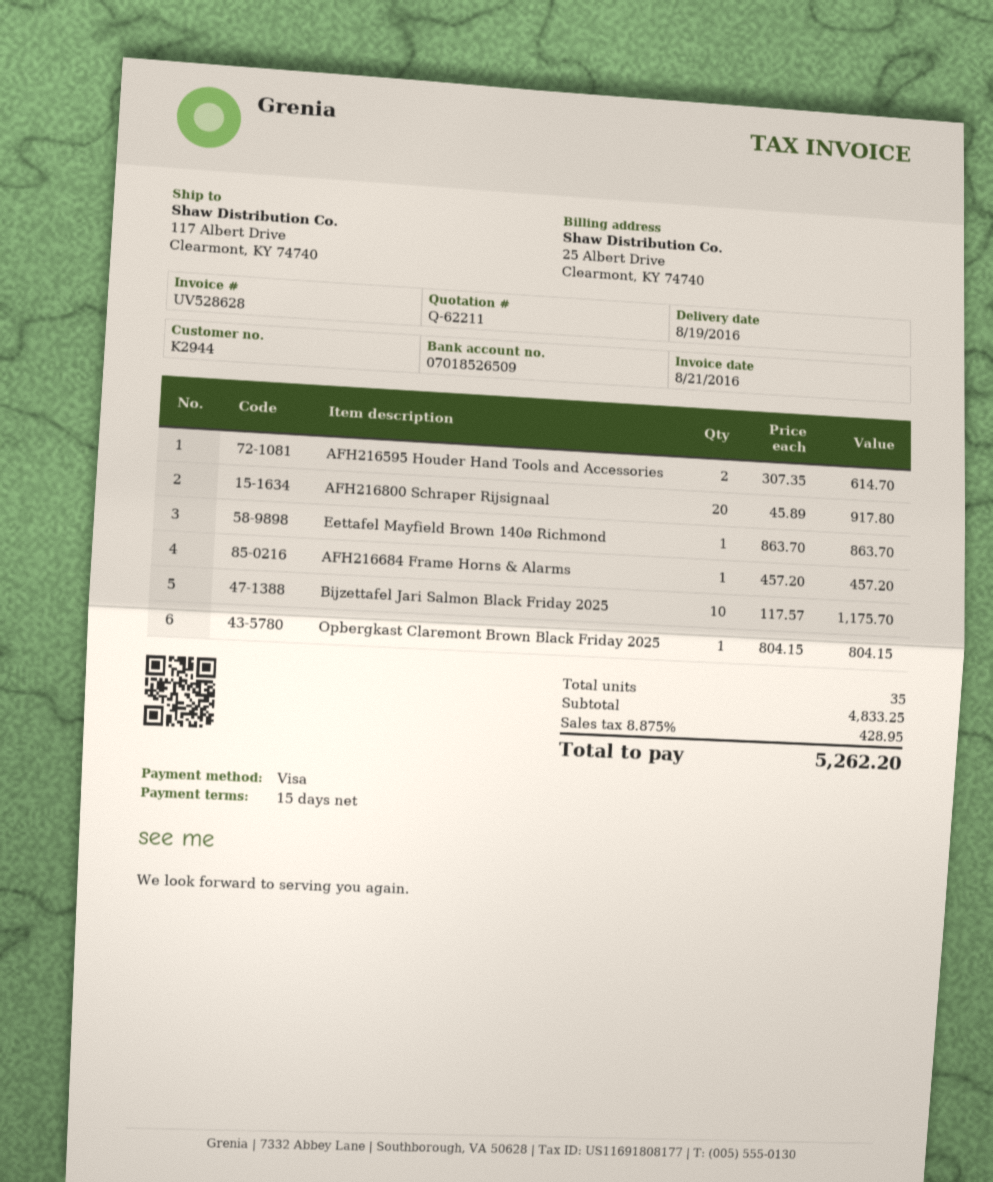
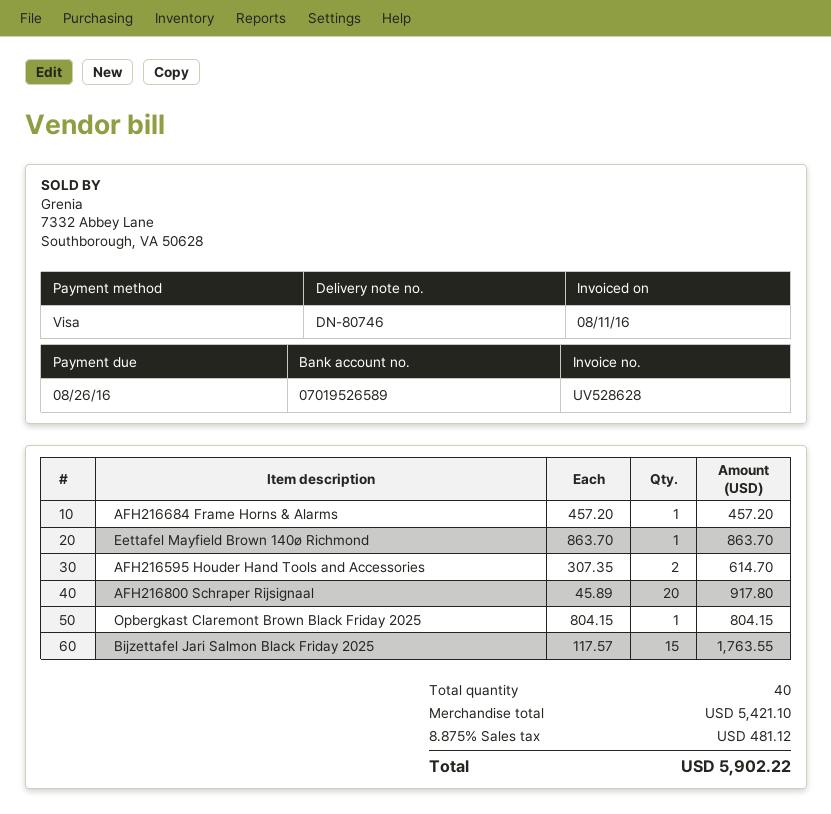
invoice date: 2016-08-21 -> 2016-08-11
bank account: 07018526509 -> 07019526589
Bijzettafel Jari Salmon Black Friday 2025: 10 x 117.57 = 1175.70 -> 15 x 117.57 = 1763.55
total quantity: 35 -> 40
subtotal: 4833.25 -> 5421.10
tax: 8.875% = 428.95 -> 8.875% = 481.12
total: 5262.20 -> 5902.22

